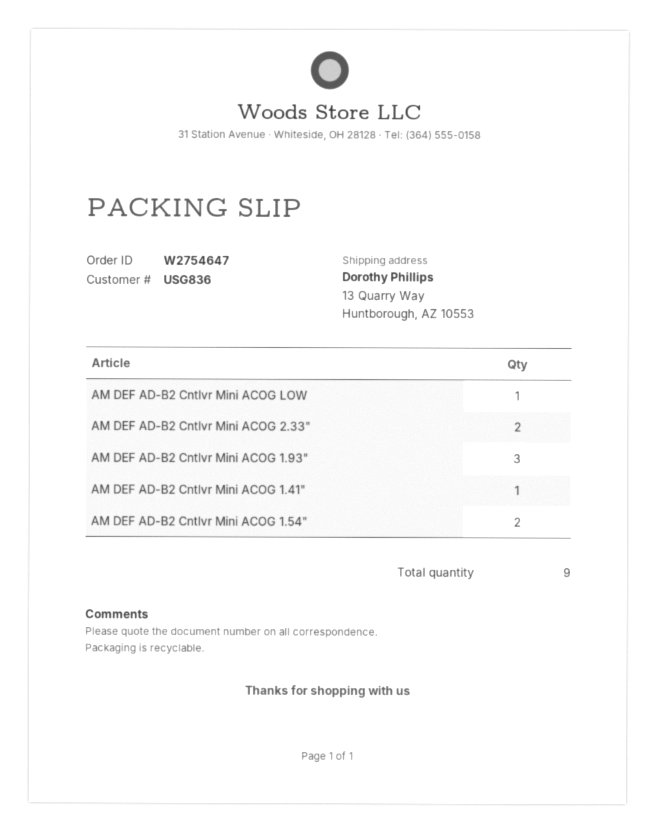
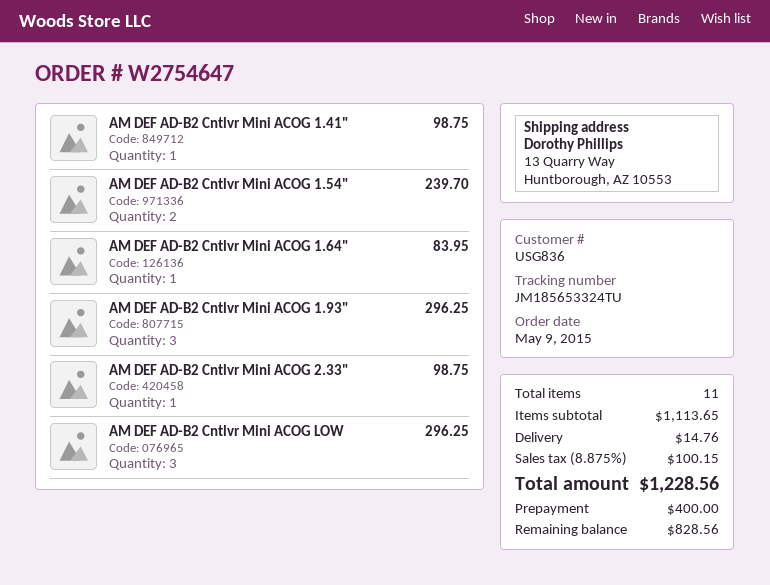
AM DEF AD-B2 Cntlvr Mini ACOG LOW: 1 -> 3
AM DEF AD-B2 Cntlvr Mini ACOG 2.33": 2 -> 1
AM DEF AD-B2 Cntlvr Mini ACOG 1.64": none -> 1
total quantity: 9 -> 11

